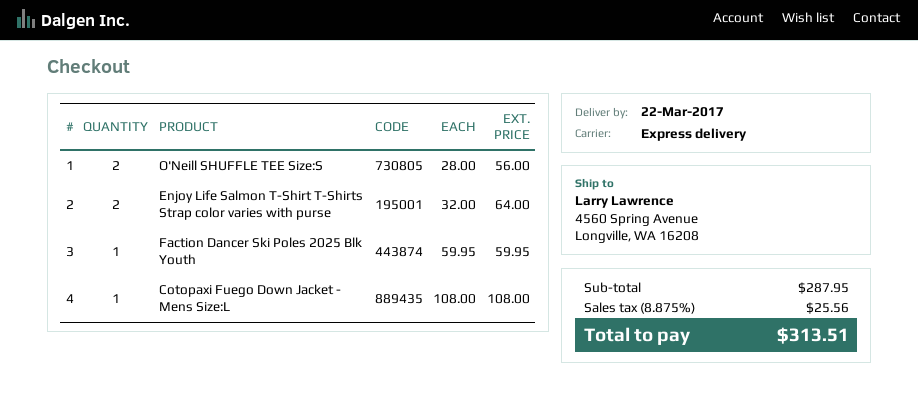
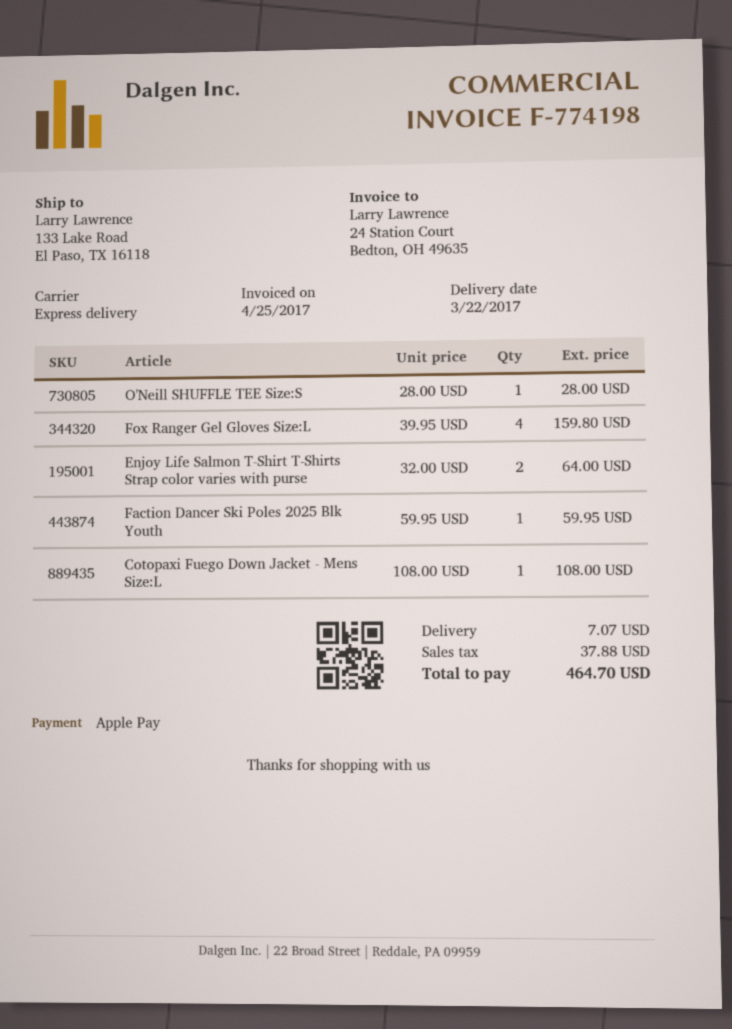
ship to: 4560 Spring Avenue, Longville, WA 16208 -> 133 Lake Road, El Paso, TX 16118
O'Neill SHUFFLE TEE Size:S: 2 x 28.00 = 56.00 -> 1 x 28.00 = 28.00
Fox Ranger Gel Gloves Size:L: none -> 4 x 39.95 = 159.80
shipping: none -> 7.07
tax: 25.56 -> 37.88
total: 313.51 -> 464.70

